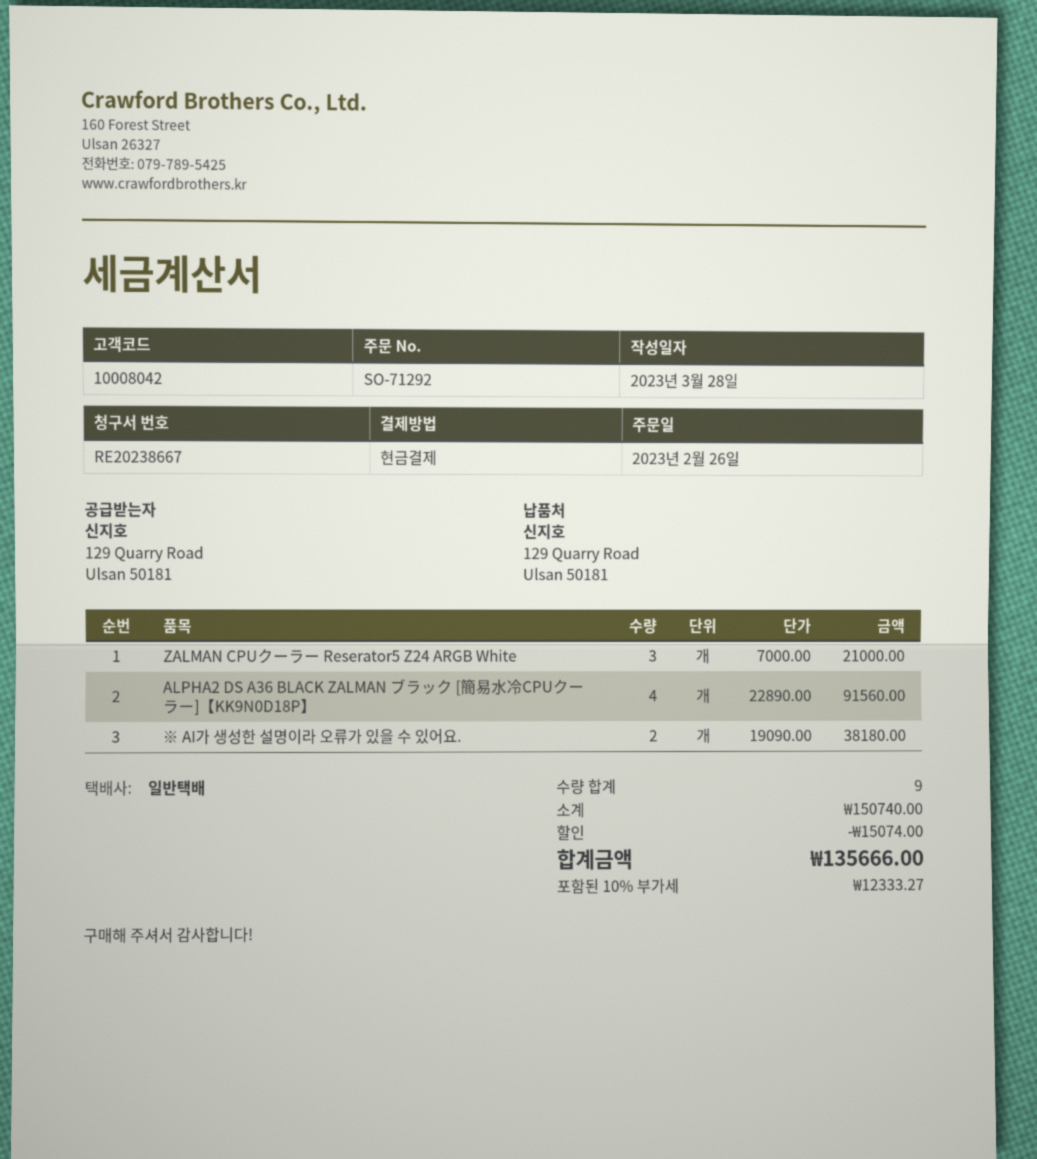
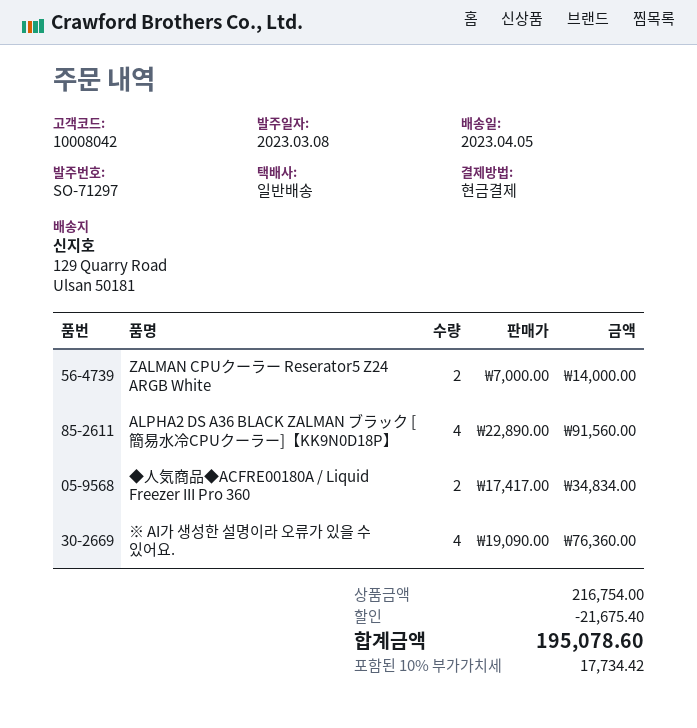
order number: SO-71292 -> SO-71297
order date: 2023-02-26 -> 2023-03-08
ZALMAN CPUクーラー Reserator5 Z24 ARGB White: 3 x 7000.00 = 21000.00 -> 2 x 7000.00 = 14000.00
※ AI가 생성한 설명이라 오류가 있을 수 있어요.: 2 x 19090.00 = 38180.00 -> 4 x 19090.00 = 76360.00
◆人気商品◆ACFRE00180A / Liquid Freezer III Pro 360: none -> 2 x 17417.00 = 34834.00
subtotal: 150740.00 -> 216754.00
discount: 15074.00 -> 21675.40
tax: 10% = 12333.27 -> 10% = 17734.42
total: 135666.00 -> 195078.60

